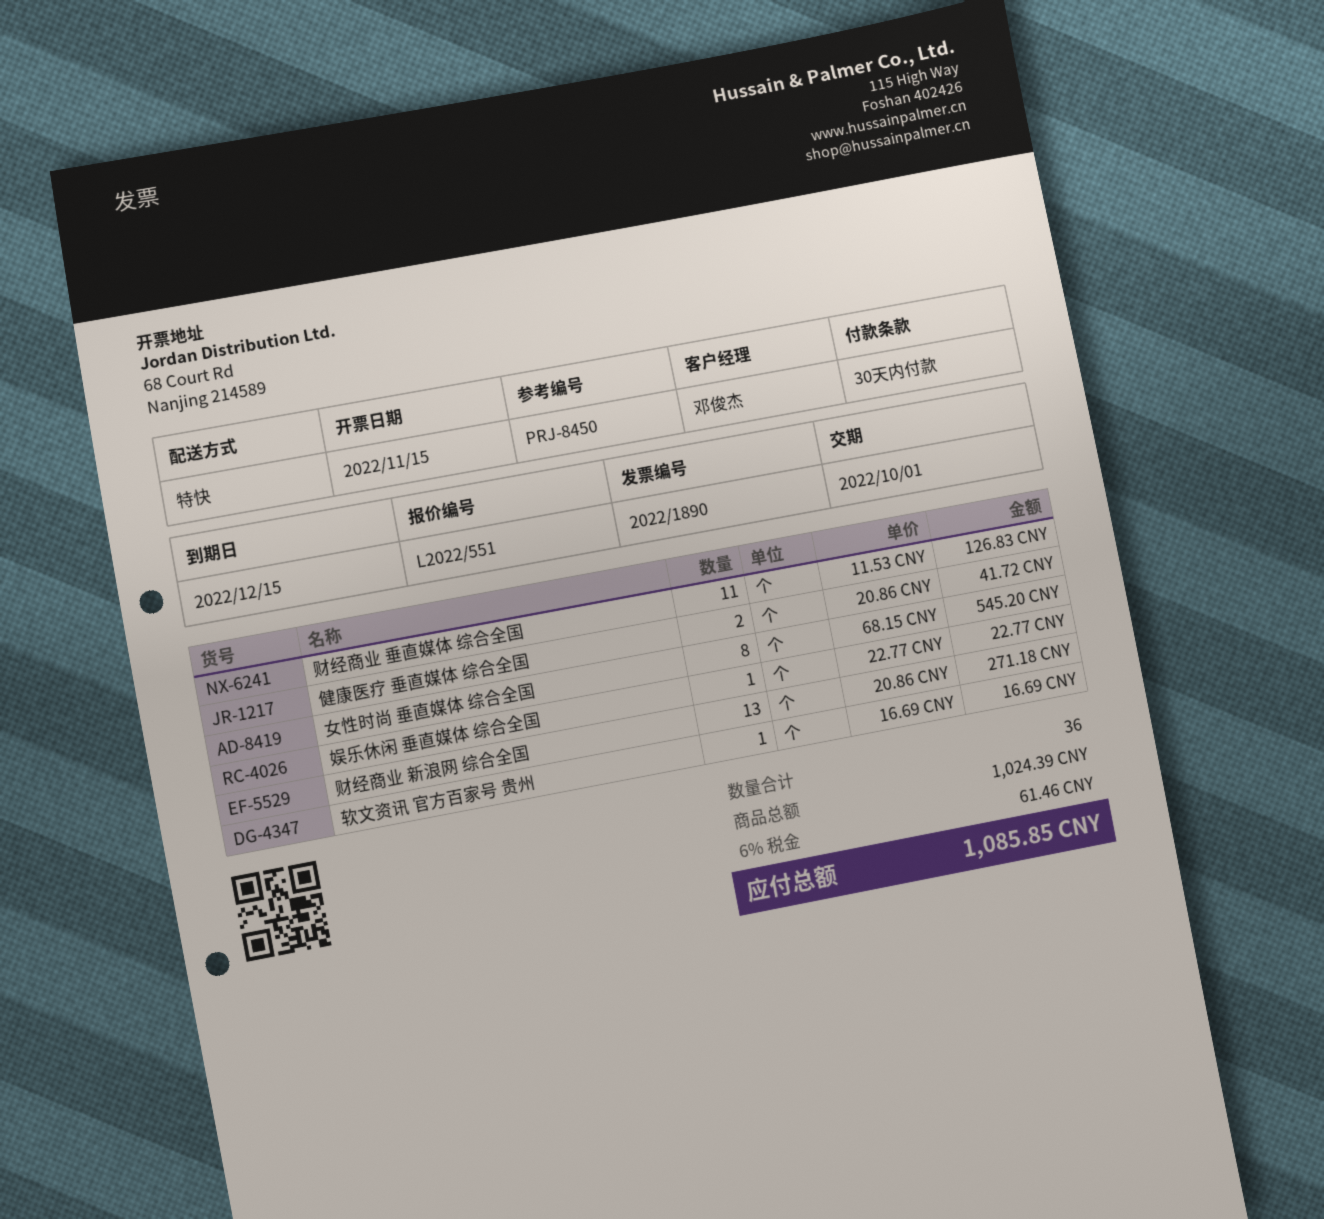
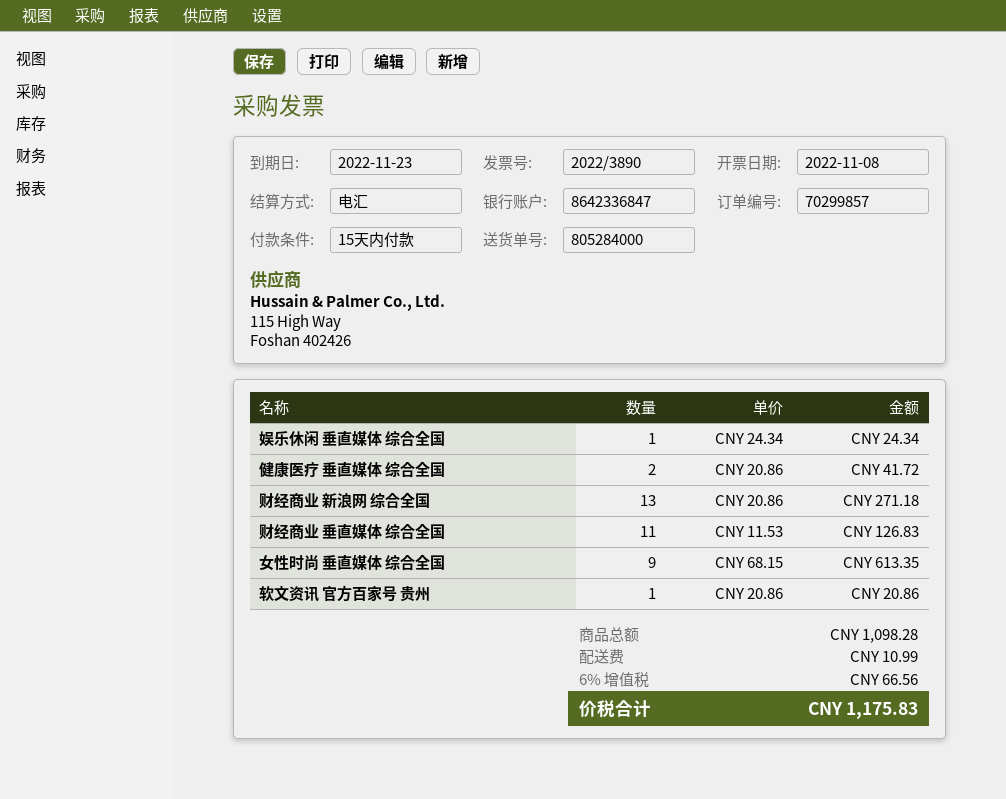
invoice number: 2022/1890 -> 2022/3890
invoice date: 2022-11-15 -> 2022-11-08
payment terms: 30 days -> 15 days
due date: 2022-12-15 -> 2022-11-23
女性时尚 垂直媒体 综合全国: 8 x 68.15 = 545.20 -> 9 x 68.15 = 613.35
娱乐休闲 垂直媒体 综合全国: 1 x 22.77 = 22.77 -> 1 x 24.34 = 24.34
软文资讯 官方百家号 贵州: 1 x 16.69 = 16.69 -> 1 x 20.86 = 20.86
subtotal: 1024.39 -> 1098.28
shipping: none -> 10.99
tax: 6% = 61.46 -> 6% = 66.56
total: 1085.85 -> 1175.83

